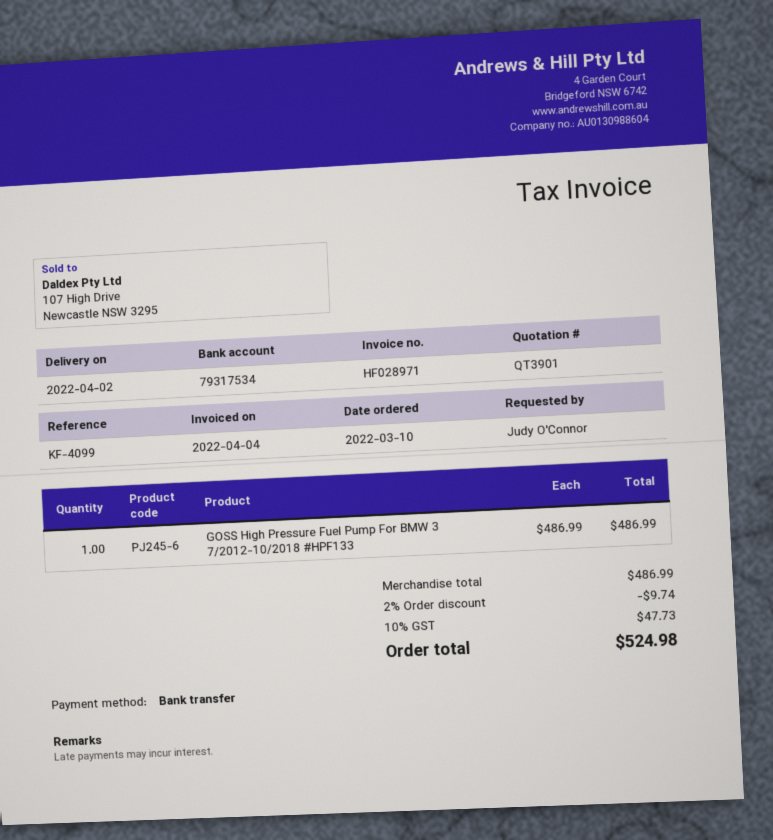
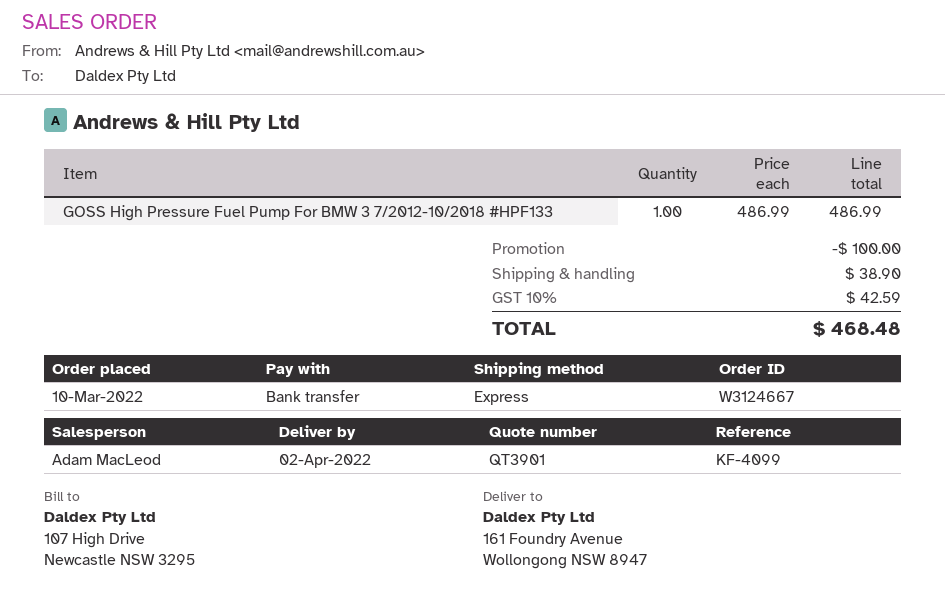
discount: 9.74 -> 100.00
shipping: none -> 38.90
tax: 10% = 47.73 -> 10% = 42.59
total: 524.98 -> 468.48

